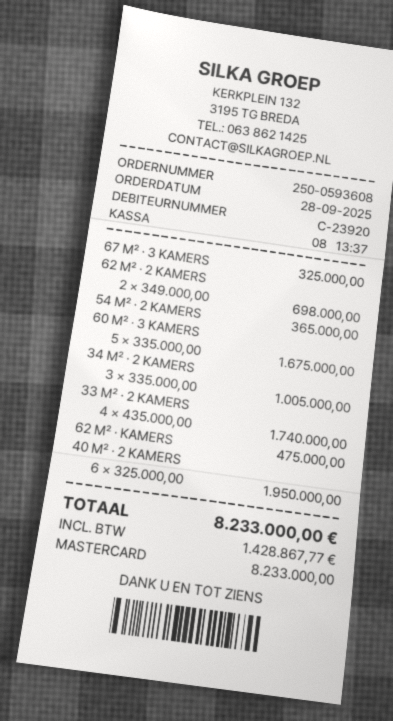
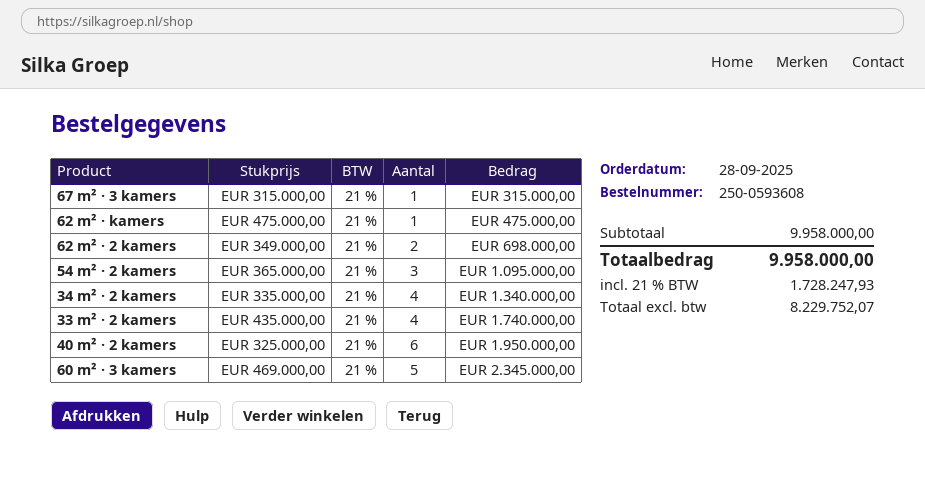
67 M² · 3 KAMERS: 1 x 325000.00 = 325000.00 -> 1 x 315000.00 = 315000.00
54 M² · 2 KAMERS: 1 x 365000.00 = 365000.00 -> 3 x 365000.00 = 1095000.00
60 M² · 3 KAMERS: 5 x 335000.00 = 1675000.00 -> 5 x 469000.00 = 2345000.00
34 M² · 2 KAMERS: 3 x 335000.00 = 1005000.00 -> 4 x 335000.00 = 1340000.00
tax: 1428867.77 -> 1728247.93
total: 8233000.00 -> 9958000.00

